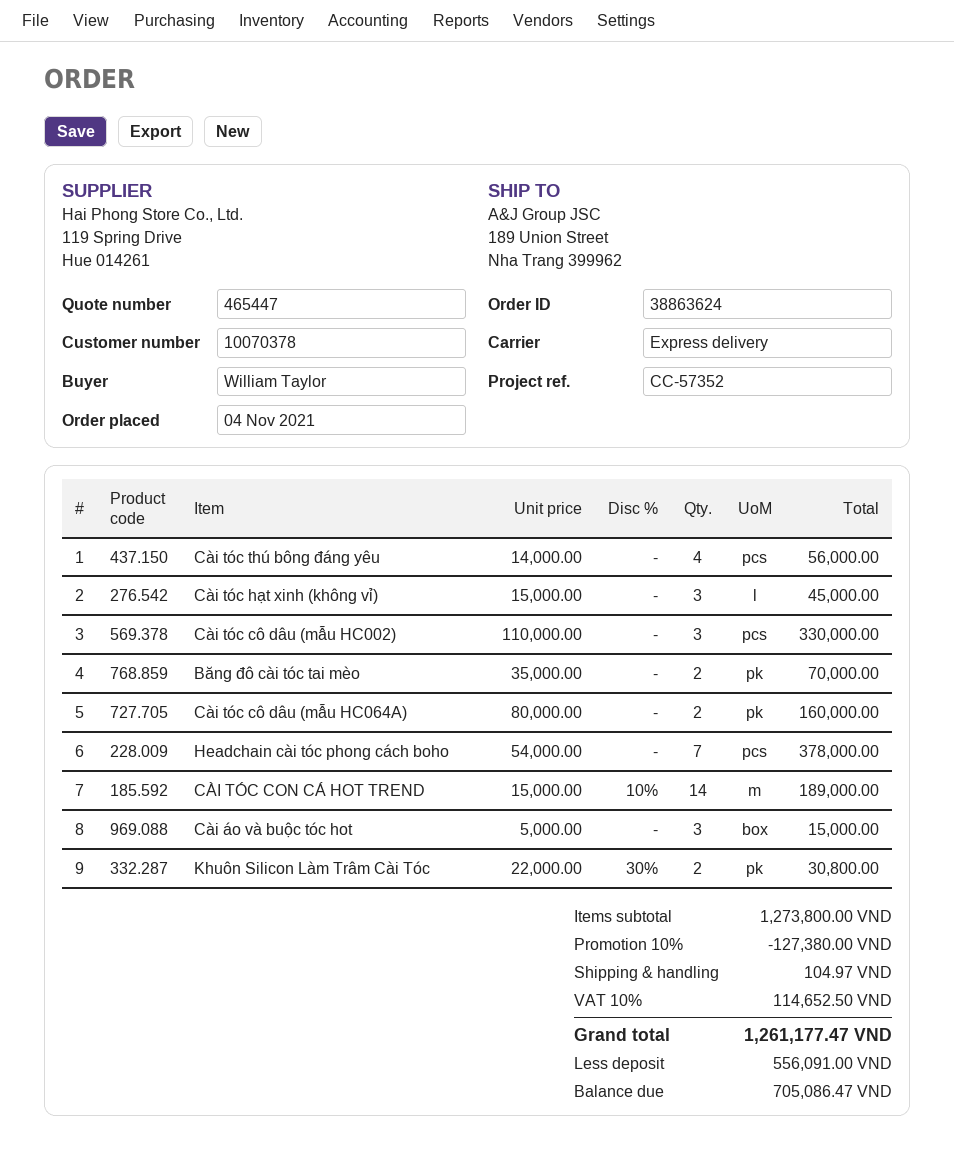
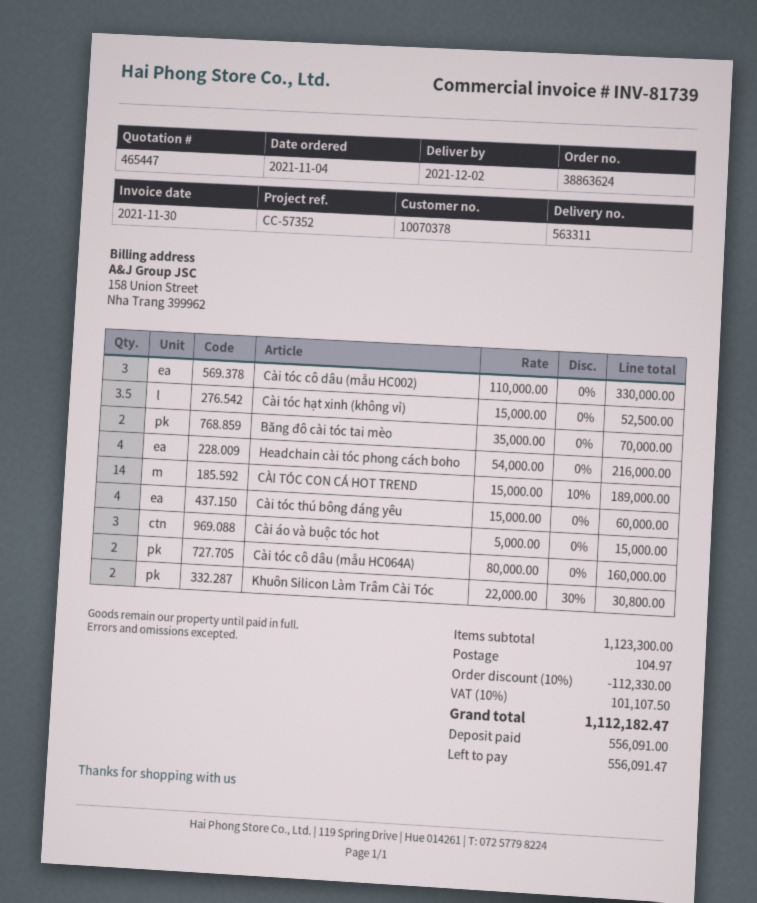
Cài tóc thú bông đáng yêu: 4 x 14000.00 = 56000.00 -> 4 x 15000.00 = 60000.00
Cài tóc hạt xinh (không vỉ): 3 x 15000.00 = 45000.00 -> 3.5 x 15000.00 = 52500.00
Headchain cài tóc phong cách boho: 7 x 54000.00 = 378000.00 -> 4 x 54000.00 = 216000.00
subtotal: 1273800.00 -> 1123300.00
discount: 10% = 127380.00 -> 10% = 112330.00
tax: 10% = 114652.50 -> 10% = 101107.50
total: 1261177.47 -> 1112182.47
balance: 705086.47 -> 556091.47

